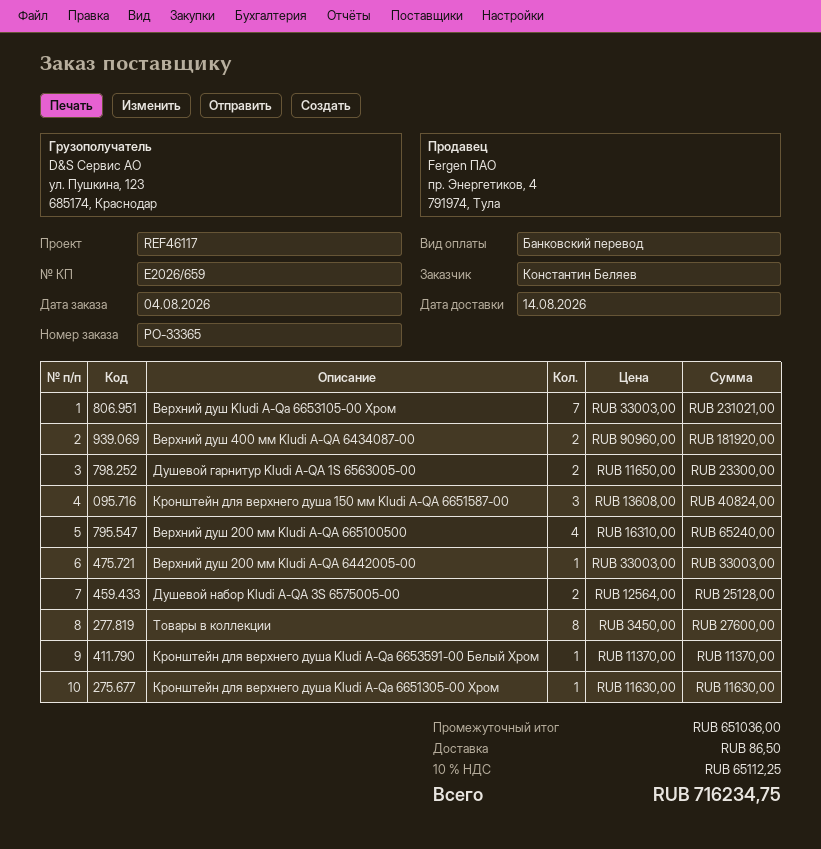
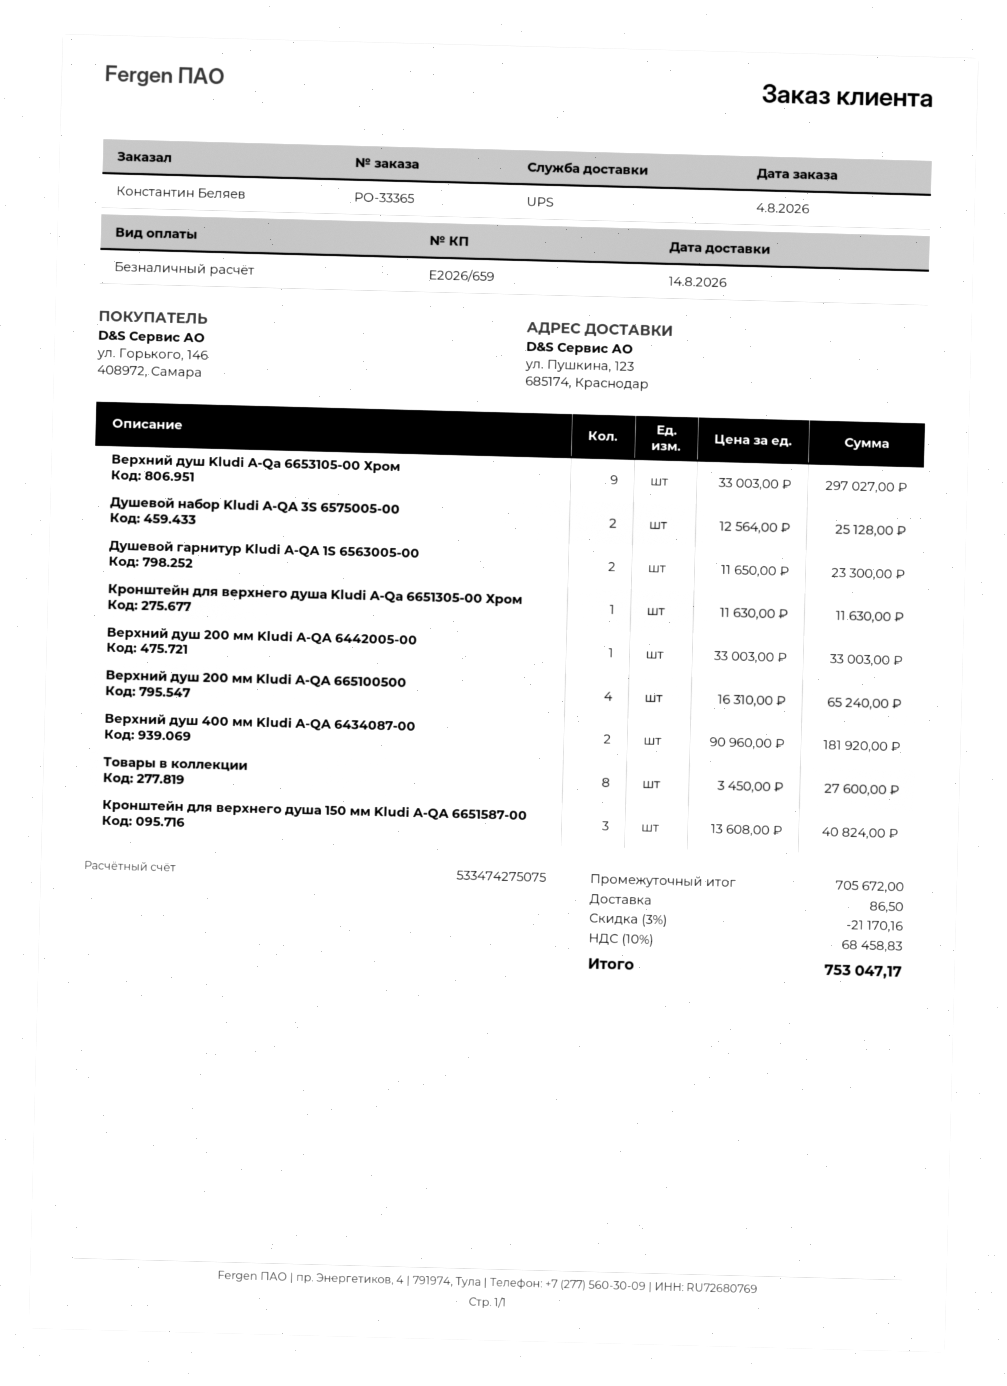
Верхний душ Kludi A-Qa 6653105-00 Хром: 7 x 33003.00 = 231021.00 -> 9 x 33003.00 = 297027.00
Кронштейн для верхнего душа Kludi A-Qa 6653591-00 Белый Хром: 1 x 11370.00 = 11370.00 -> none
subtotal: 651036.00 -> 705672.00
discount: none -> 3% = 21170.16
tax: 10% = 65112.25 -> 10% = 68458.83
total: 716234.75 -> 753047.17

